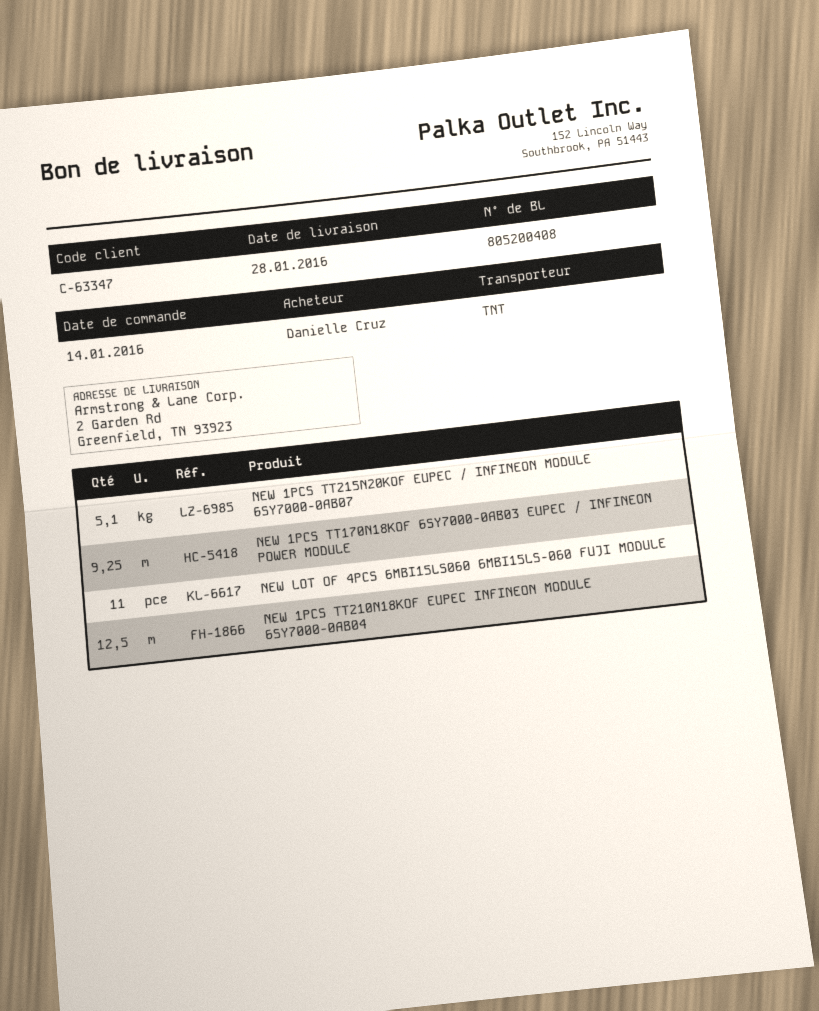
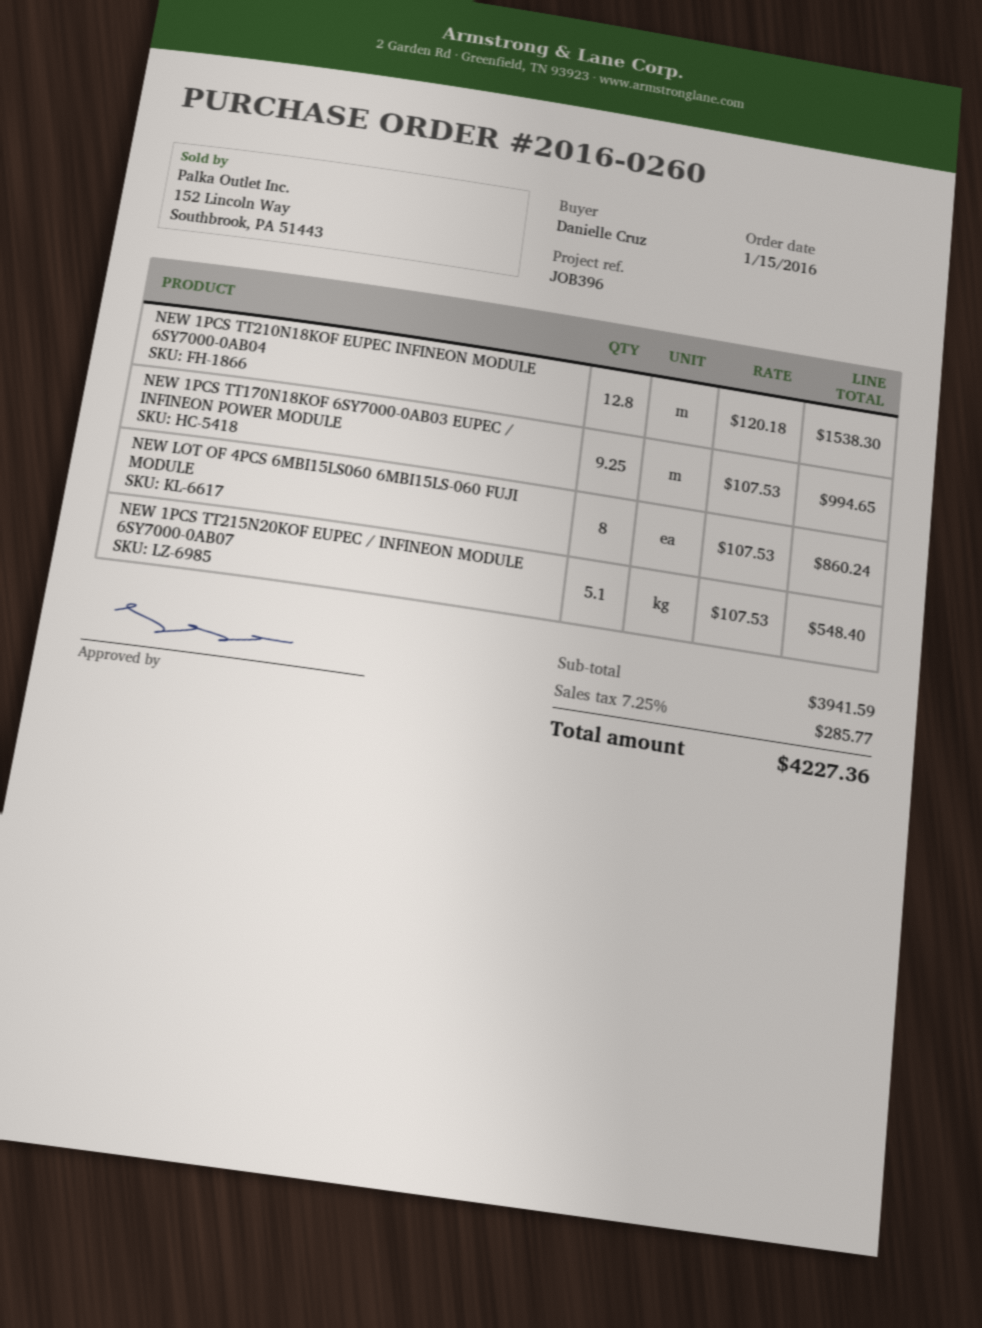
order date: 2016-01-14 -> 2016-01-15
NEW LOT OF 4PCS 6MBI15LS060 6MBI15LS-060 FUJI MODULE: 11 -> 8
NEW 1PCS TT210N18KOF EUPEC INFINEON MODULE 6SY7000-0AB04: 12.5 -> 12.8

